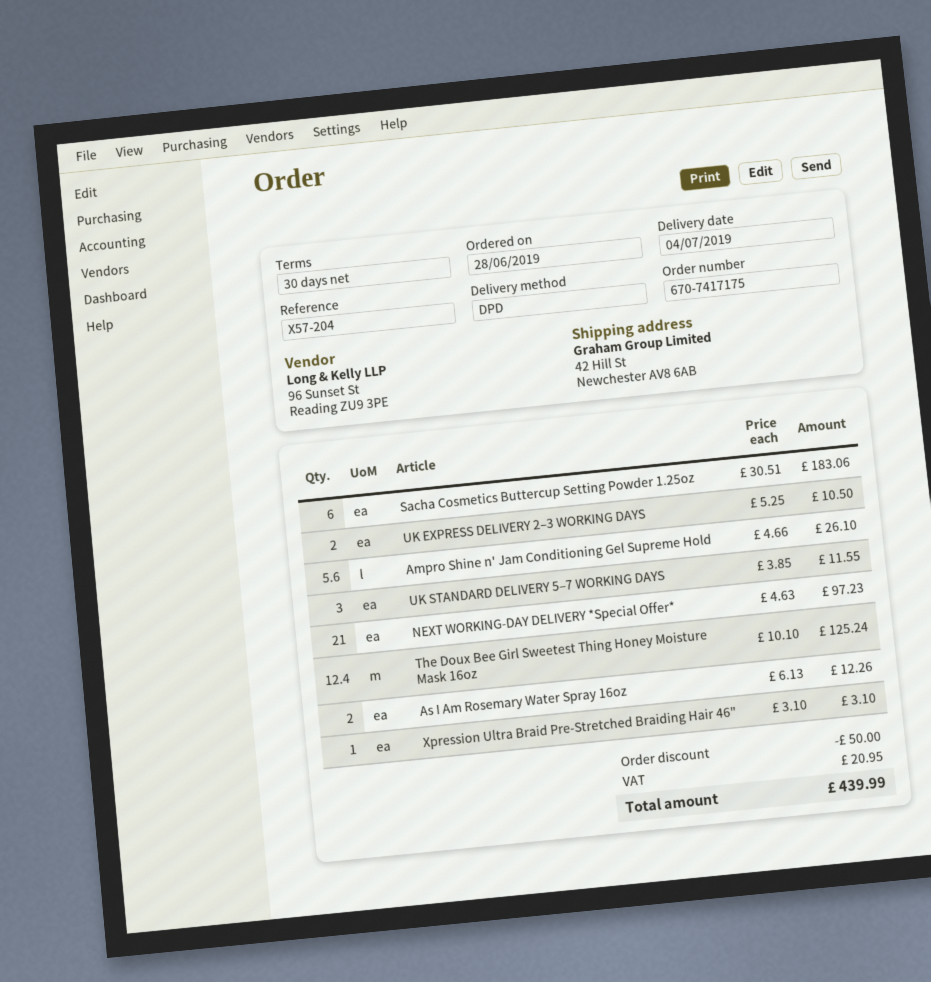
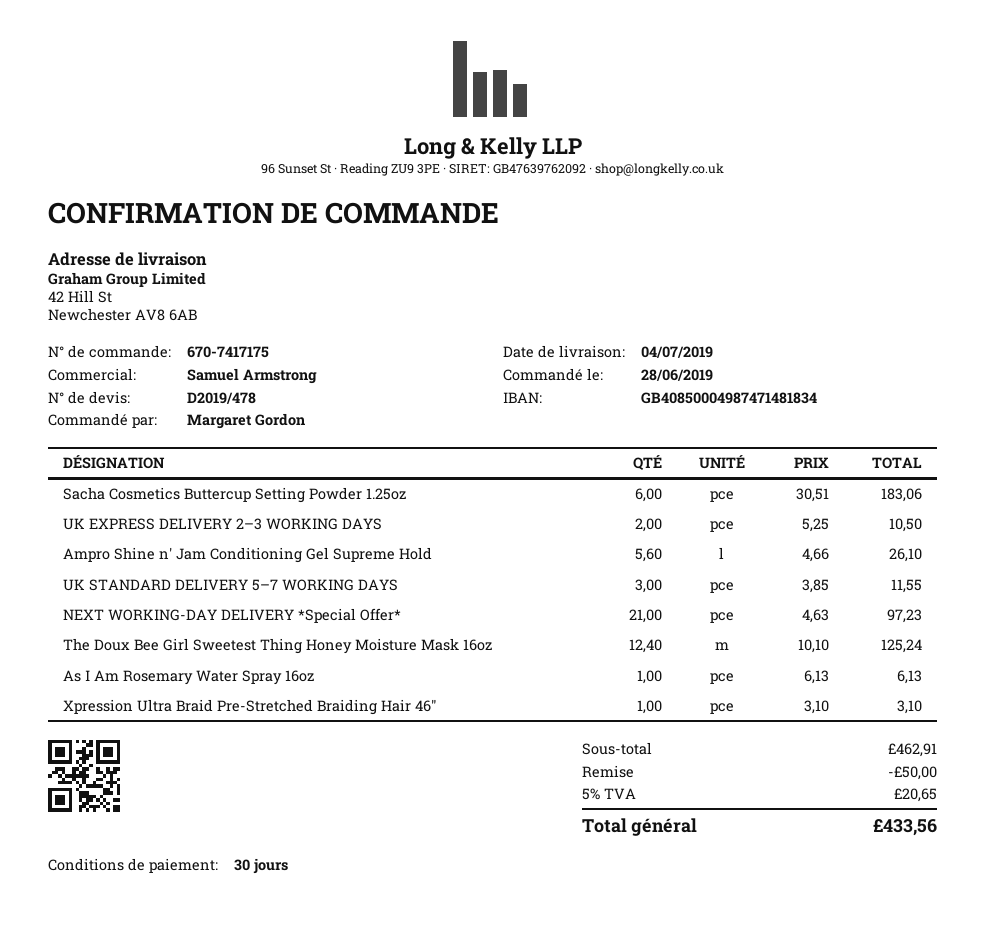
As I Am Rosemary Water Spray 16oz: 2 x 6.13 = 12.26 -> 1 x 6.13 = 6.13
tax: 20.95 -> 20.65
total: 439.99 -> 433.56

